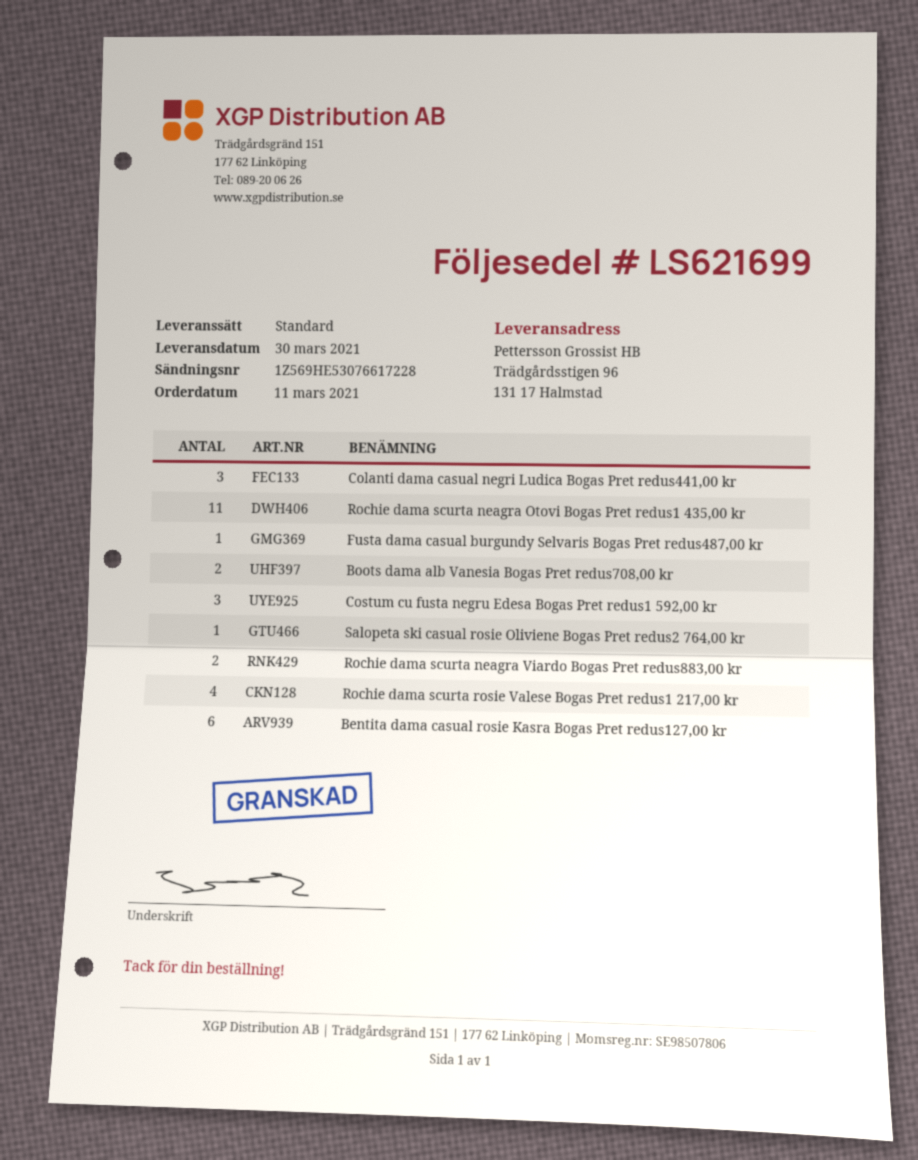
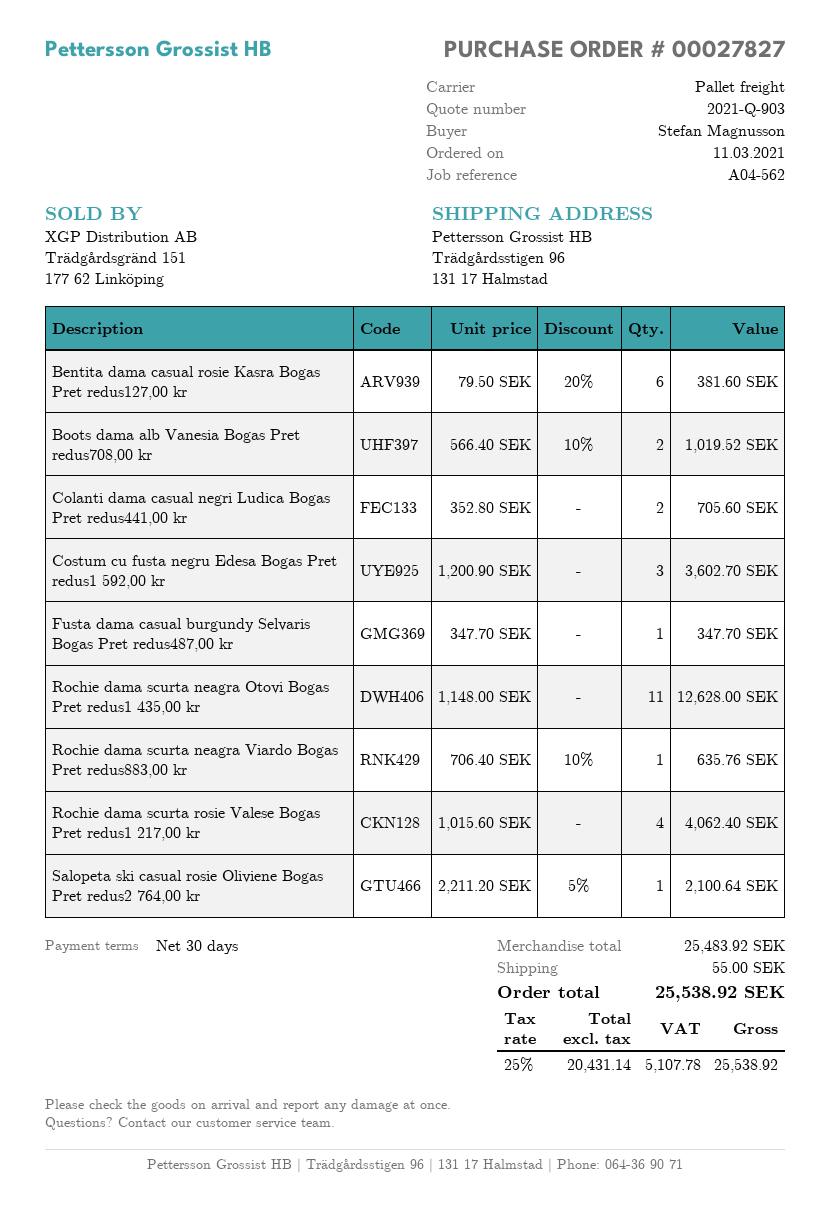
shipping method: standard -> pallet freight
Colanti dama casual negri Ludica Bogas Pret redus441,00 kr: 3 -> 2
Rochie dama scurta neagra Viardo Bogas Pret redus883,00 kr: 2 -> 1

